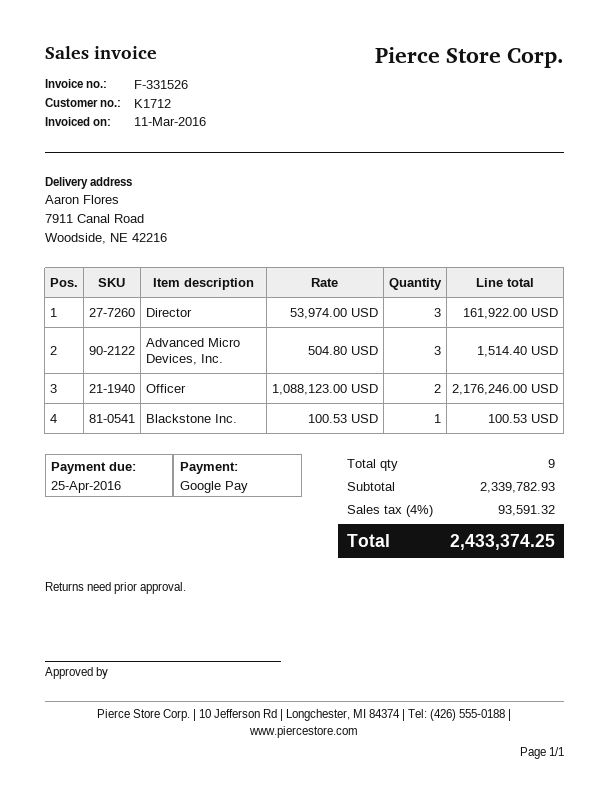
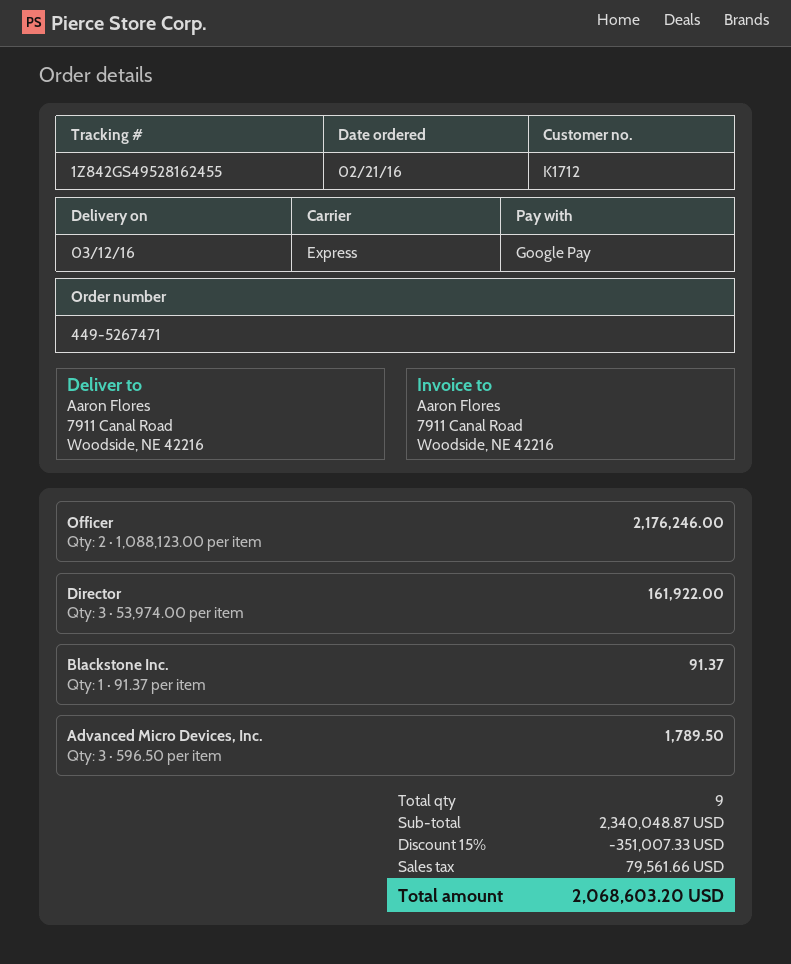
Advanced Micro Devices, Inc.: 3 x 504.80 = 1514.40 -> 3 x 596.50 = 1789.50
Blackstone Inc.: 1 x 100.53 = 100.53 -> 1 x 91.37 = 91.37
subtotal: 2339782.93 -> 2340048.87
discount: none -> 15% = 351007.33
tax: 93591.32 -> 79561.66
total: 2433374.25 -> 2068603.20

